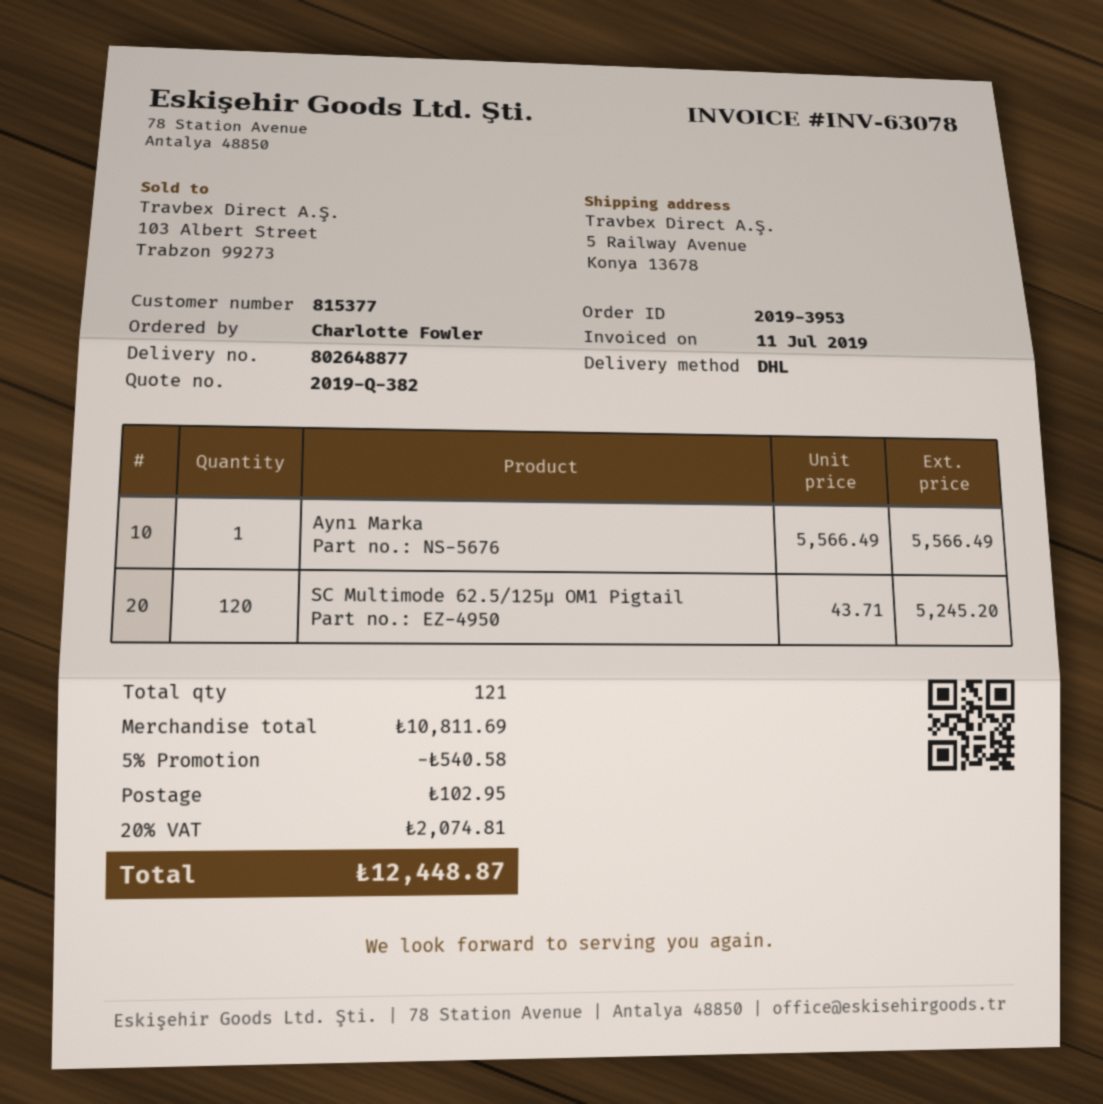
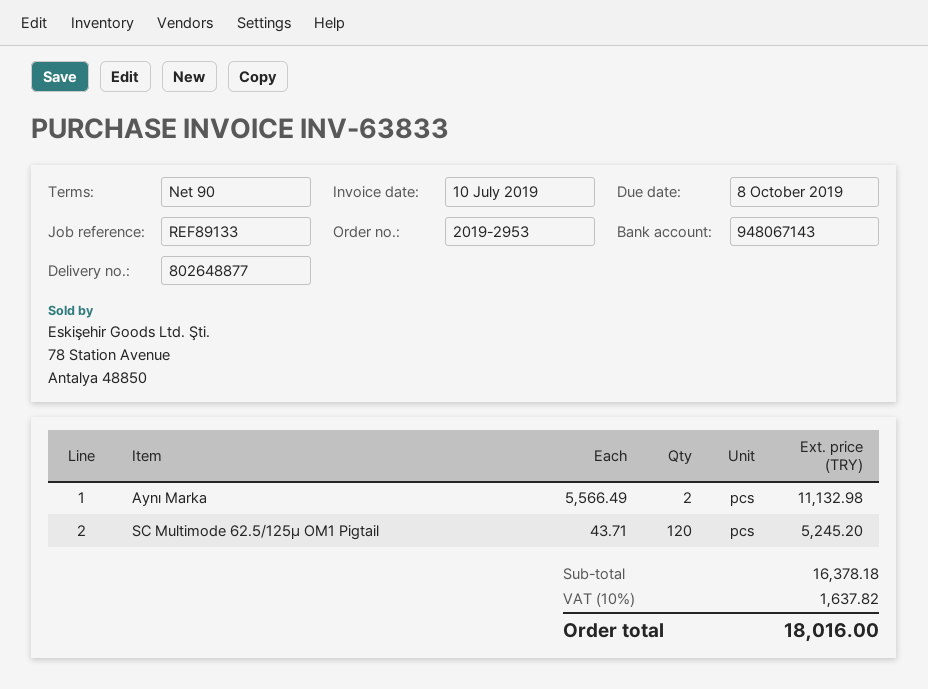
order number: 2019-3953 -> 2019-2953
invoice number: INV-63078 -> INV-63833
invoice date: 2019-07-11 -> 2019-07-10
Aynı Marka: 1 x 5566.49 = 5566.49 -> 2 x 5566.49 = 11132.98
subtotal: 10811.69 -> 16378.18
discount: 5% = 540.58 -> none
shipping: 102.95 -> none
tax: 20% = 2074.81 -> 10% = 1637.82
total: 12448.87 -> 18016.00

